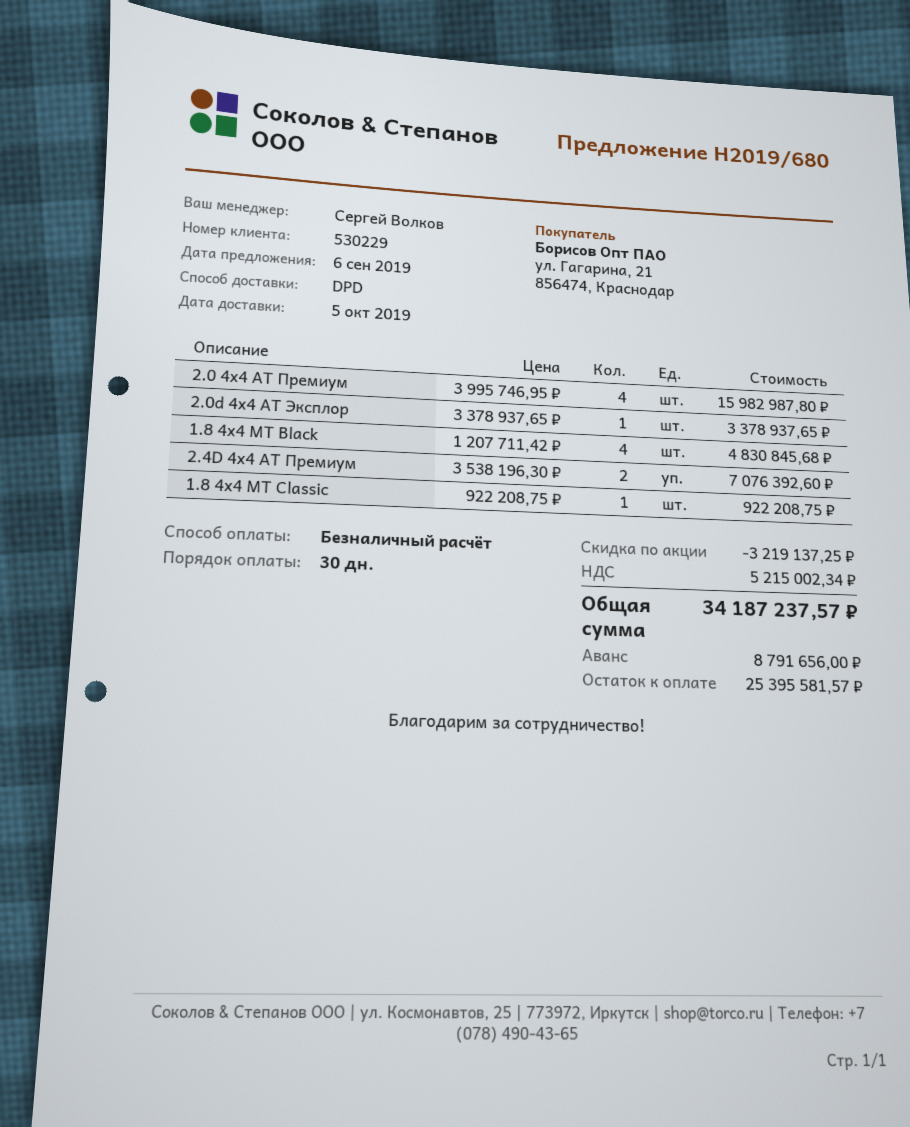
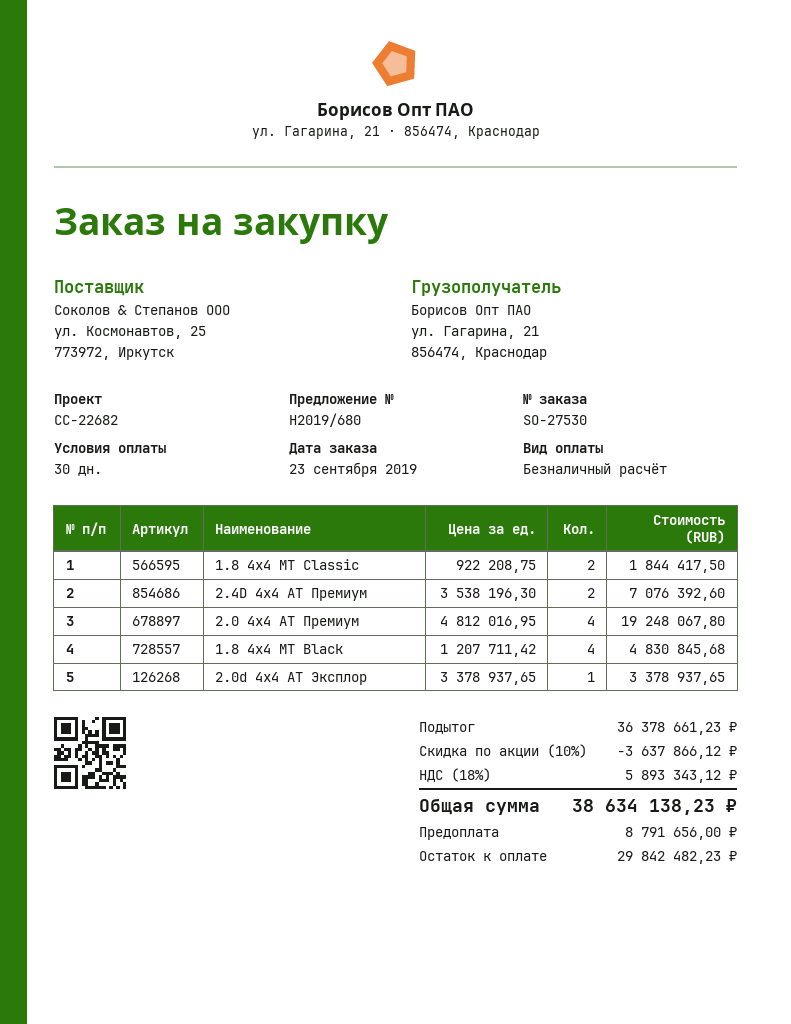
2.0 4x4 AT Премиум: 4 x 3995746.95 = 15982987.80 -> 4 x 4812016.95 = 19248067.80
1.8 4x4 MT Classic: 1 x 922208.75 = 922208.75 -> 2 x 922208.75 = 1844417.50
discount: 3219137.25 -> 3637866.12
tax: 5215002.34 -> 5893343.12
total: 34187237.57 -> 38634138.23
balance: 25395581.57 -> 29842482.23

